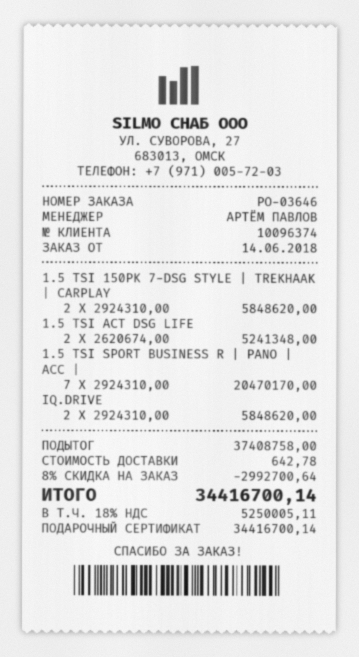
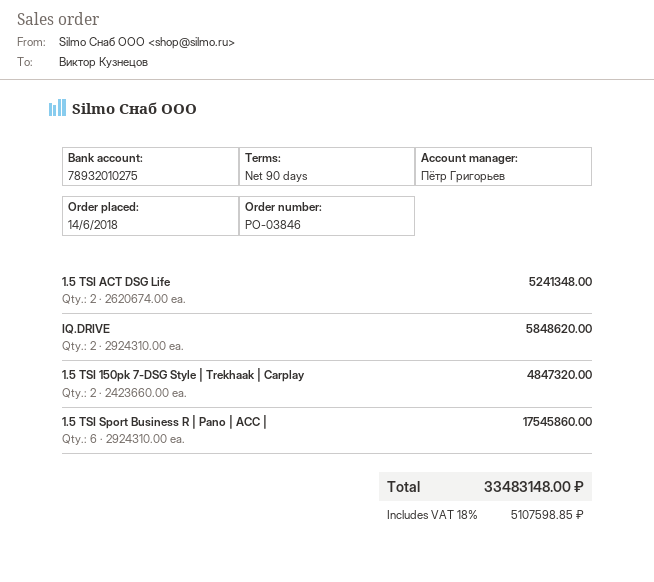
order number: PO-03646 -> PO-03846
sales rep: АРТЁМ ПАВЛОВ -> Пётр Григорьев
1.5 TSI 150PK 7-DSG STYLE | TREKHAAK | CARPLAY: 2 x 2924310.00 = 5848620.00 -> 2 x 2423660.00 = 4847320.00
1.5 TSI SPORT BUSINESS R | PANO | ACC |: 7 x 2924310.00 = 20470170.00 -> 6 x 2924310.00 = 17545860.00
discount: 8% = 2992700.64 -> none
shipping: 642.78 -> none
tax: 18% = 5250005.11 -> 18% = 5107598.85
total: 34416700.14 -> 33483148.00

